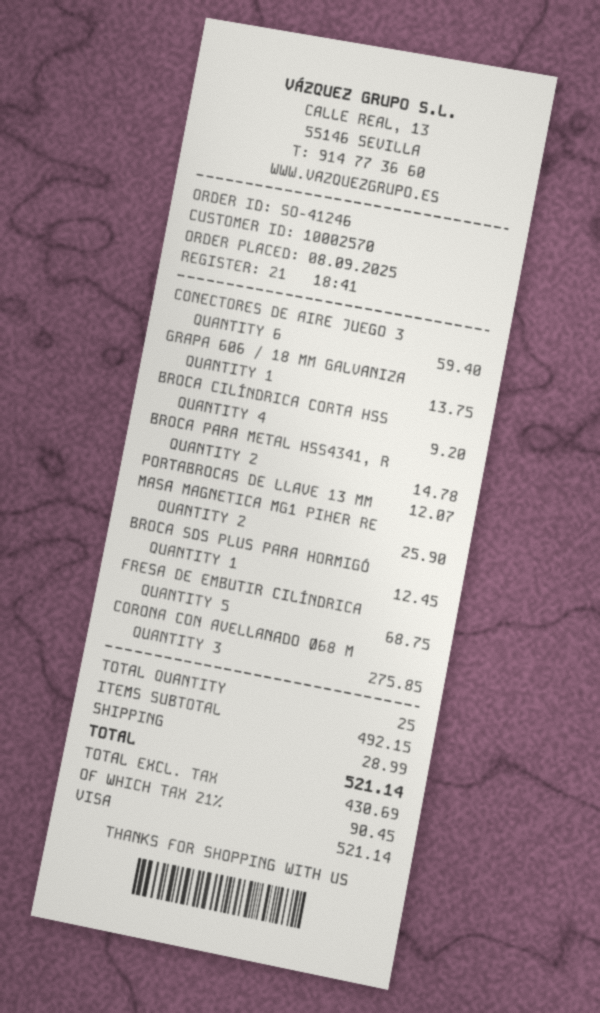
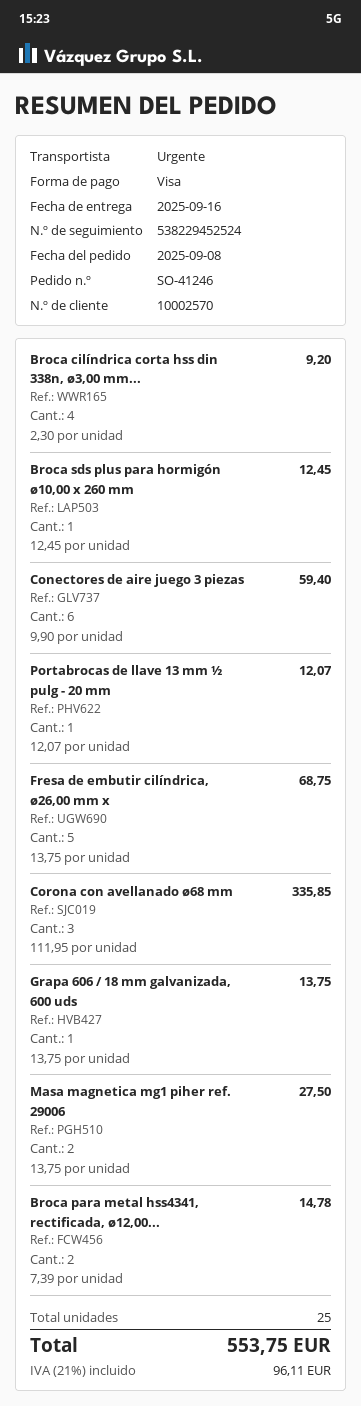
MASA MAGNETICA MG1 PIHER RE: 2 for 25.90 -> 2 for 27.50
CORONA CON AVELLANADO Ø68 M: 3 for 275.85 -> 3 for 335.85
shipping: 28.99 -> none
tax: 21% = 90.45 -> 21% = 96.11
total: 521.14 -> 553.75

